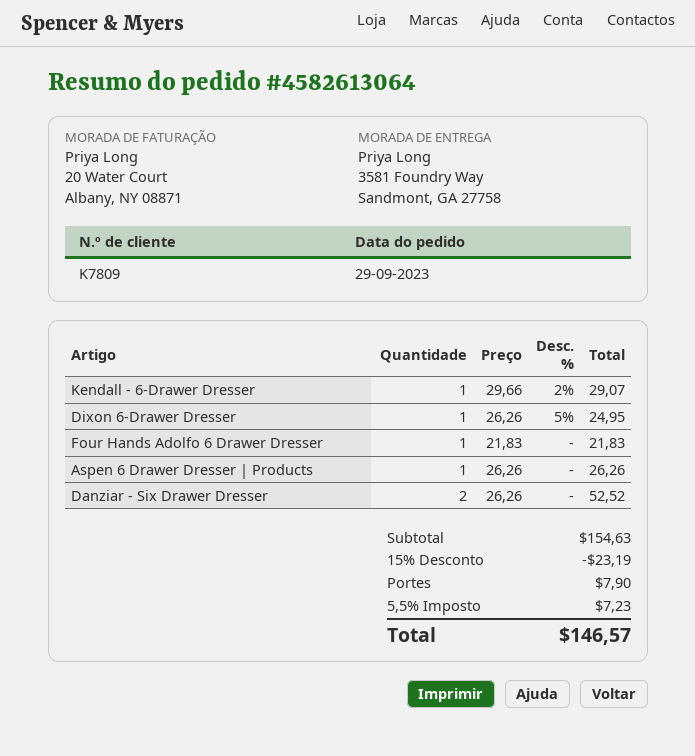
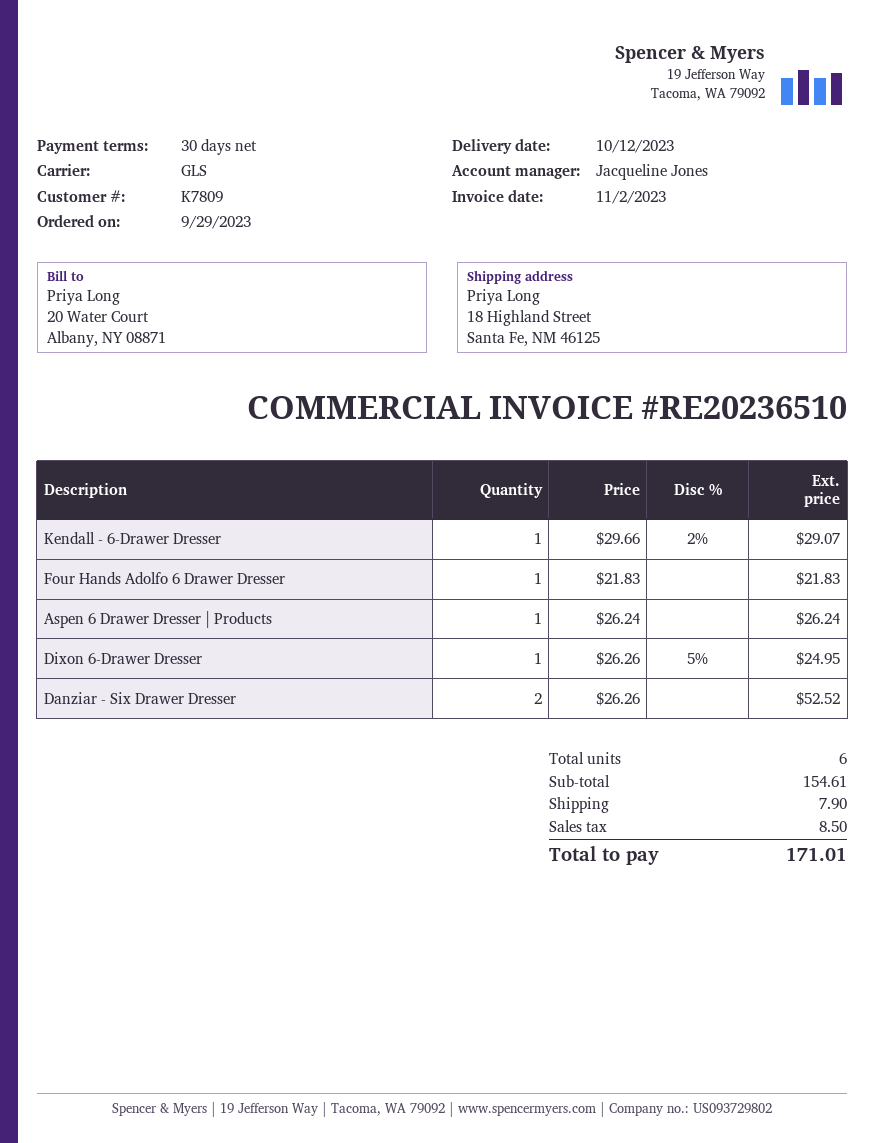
ship to: 3581 Foundry Way, Sandmont, GA 27758 -> 18 Highland Street, Santa Fe, NM 46125
Aspen 6 Drawer Dresser | Products: 1 x 26.26 = 26.26 -> 1 x 26.24 = 26.24
subtotal: 154.63 -> 154.61
discount: 15% = 23.19 -> none
tax: 7.23 -> 8.50
total: 146.57 -> 171.01

